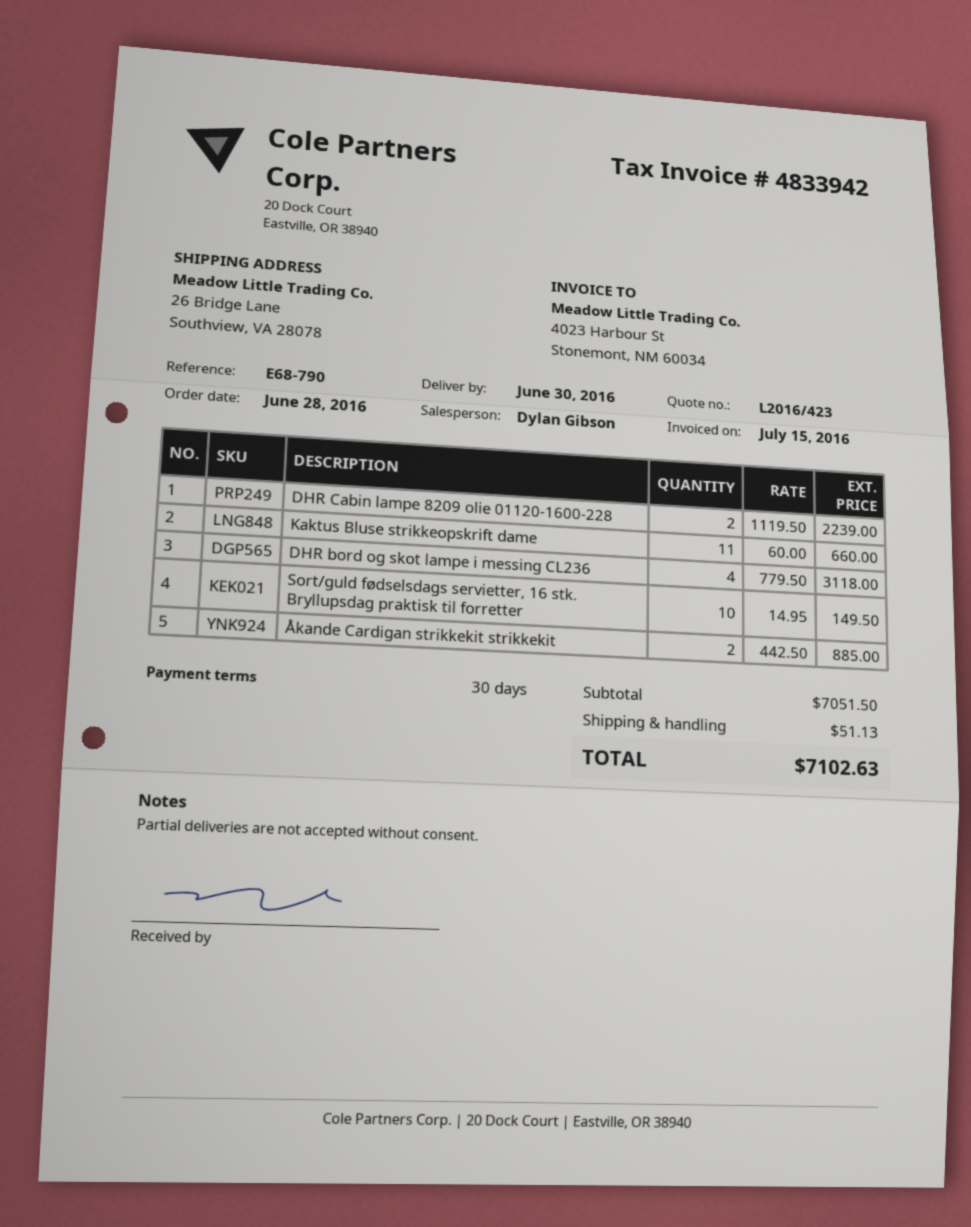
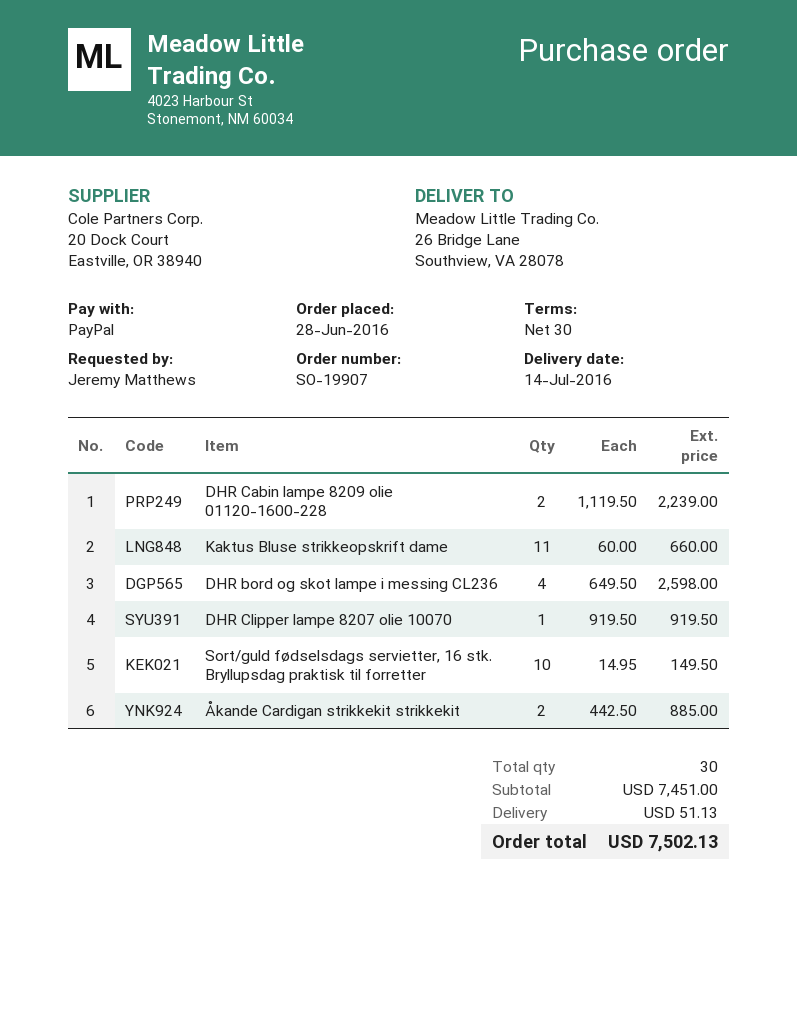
delivery date: 2016-06-30 -> 2016-07-14
DHR bord og skot lampe i messing CL236: 4 x 779.50 = 3118.00 -> 4 x 649.50 = 2598.00
DHR Clipper lampe 8207 olie 10070: none -> 1 x 919.50 = 919.50
subtotal: 7051.50 -> 7451.00
total: 7102.63 -> 7502.13

